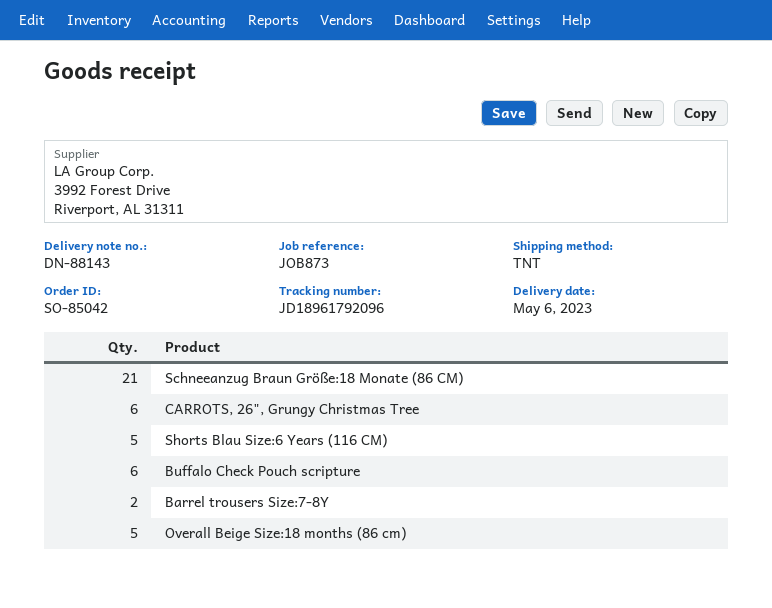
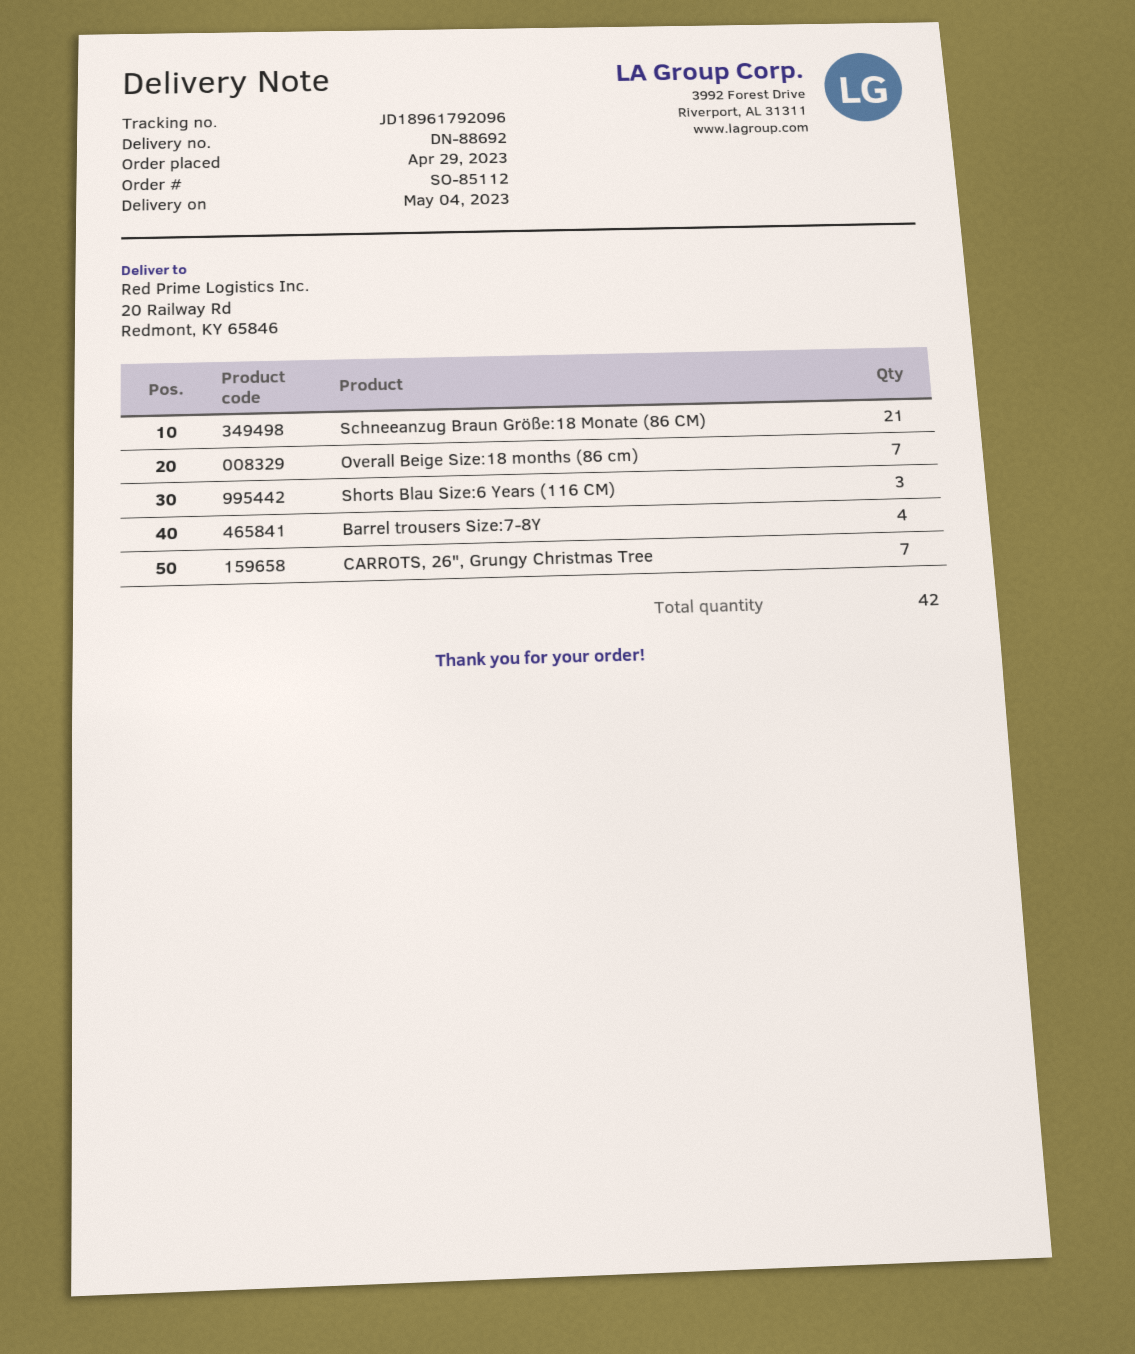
order number: SO-85042 -> SO-85112
delivery note number: DN-88143 -> DN-88692
delivery date: 2023-05-06 -> 2023-05-04
CARROTS, 26", Grungy Christmas Tree: 6 -> 7
Shorts Blau Size:6 Years (116 CM): 5 -> 3
Buffalo Check Pouch scripture: 6 -> none
Barrel trousers Size:7-8Y: 2 -> 4
Overall Beige Size:18 months (86 cm): 5 -> 7

